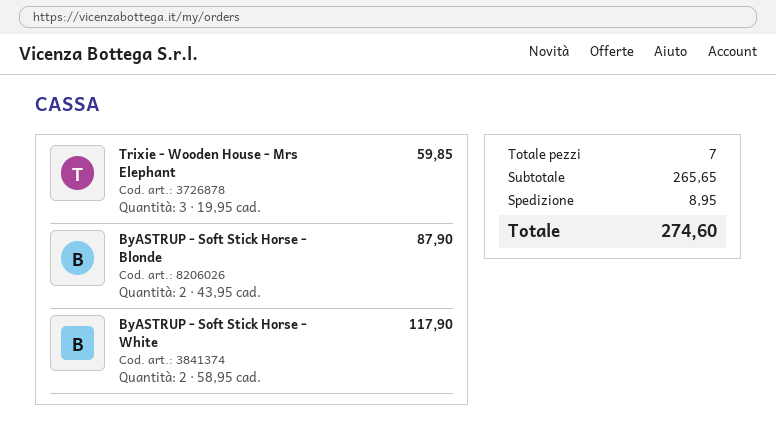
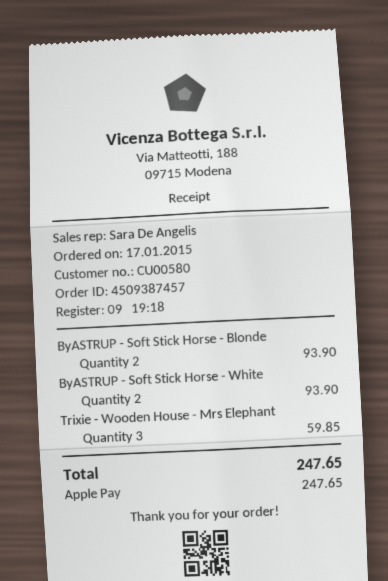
ByASTRUP - Soft Stick Horse - Blonde: 2 for 87.90 -> 2 for 93.90
ByASTRUP - Soft Stick Horse - White: 2 for 117.90 -> 2 for 93.90
shipping: 8.95 -> none
total: 274.60 -> 247.65

